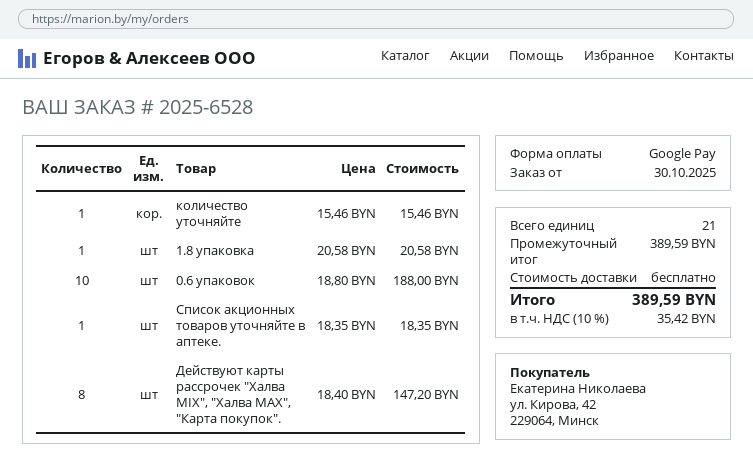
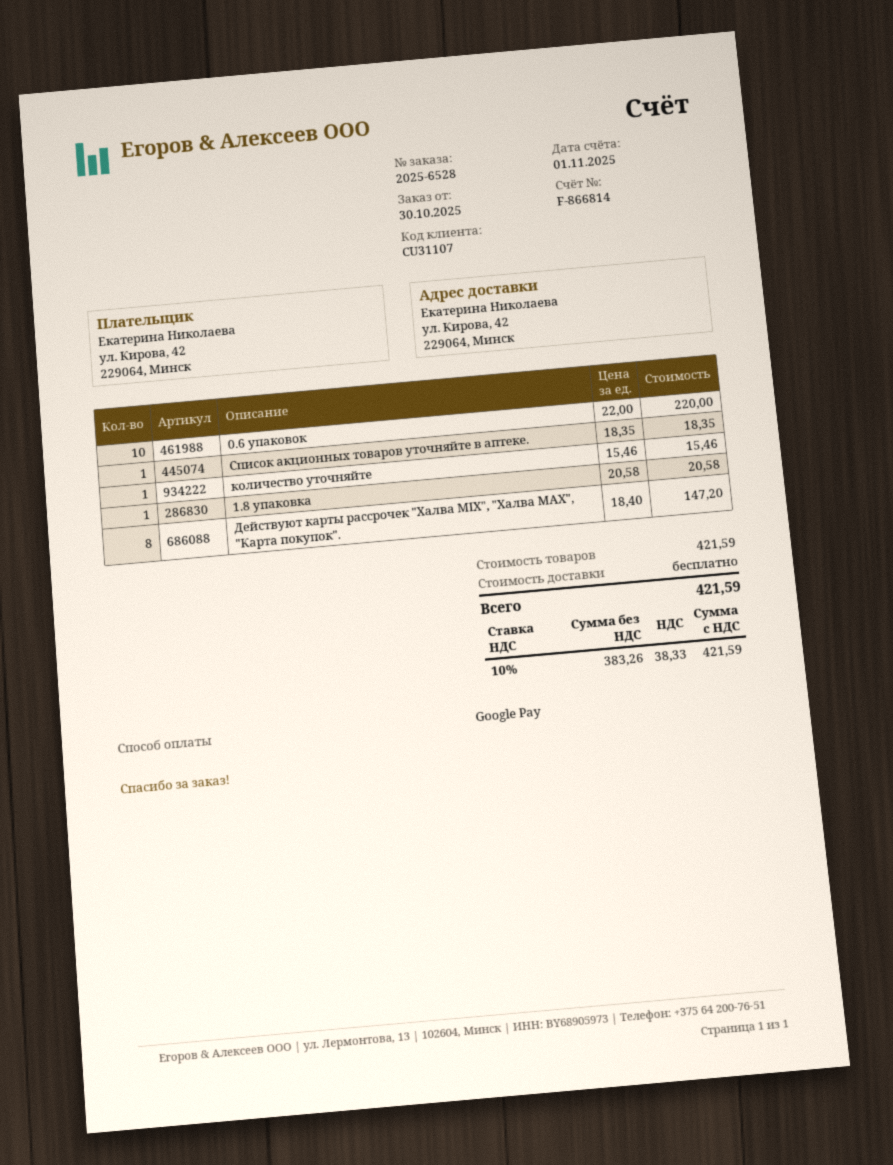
0.6 упаковок: 10 x 18.80 = 188.00 -> 10 x 22.00 = 220.00
subtotal: 389.59 -> 421.59
tax: 10% = 35.42 -> 10% = 38.33
total: 389.59 -> 421.59

